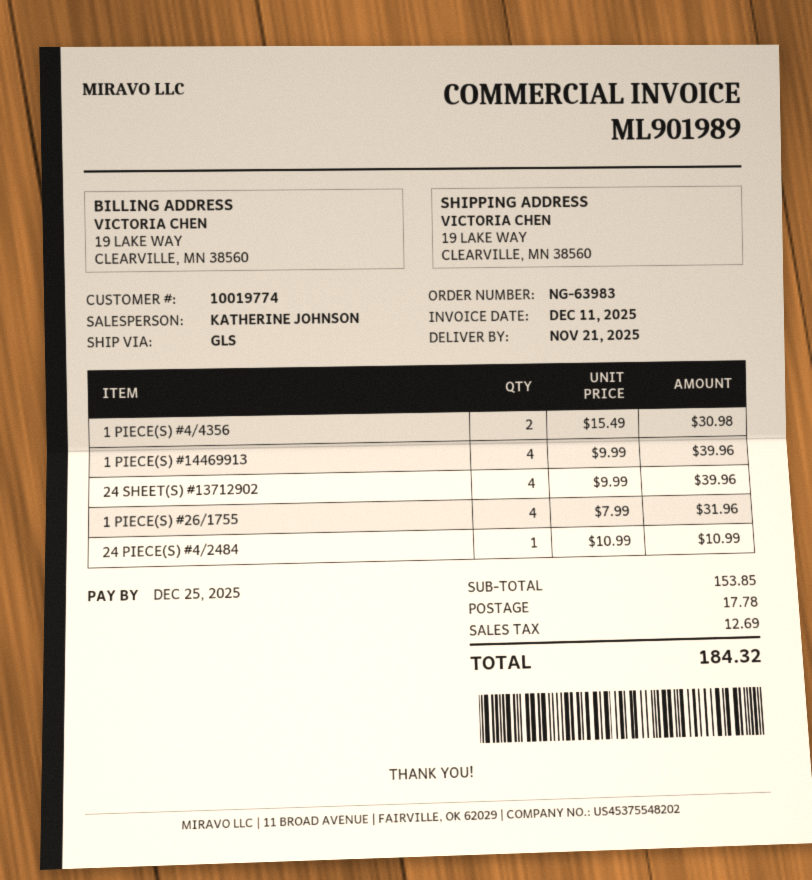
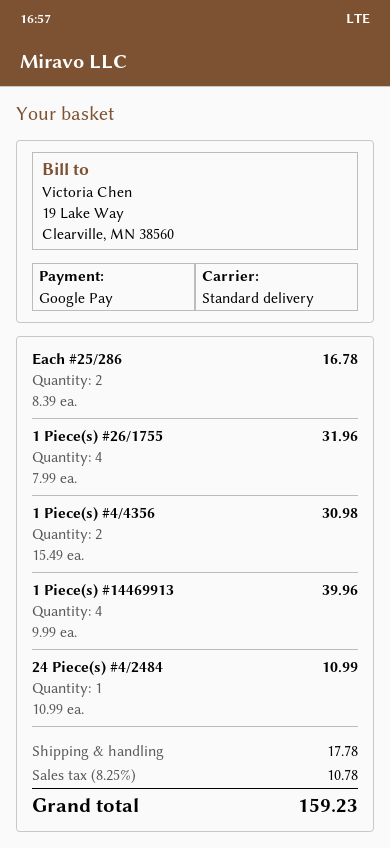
shipping method: GLS -> standard
24 SHEET(S) #13712902: 4 x 9.99 = 39.96 -> none
Each #25/286: none -> 2 x 8.39 = 16.78
tax: 12.69 -> 10.78
total: 184.32 -> 159.23

